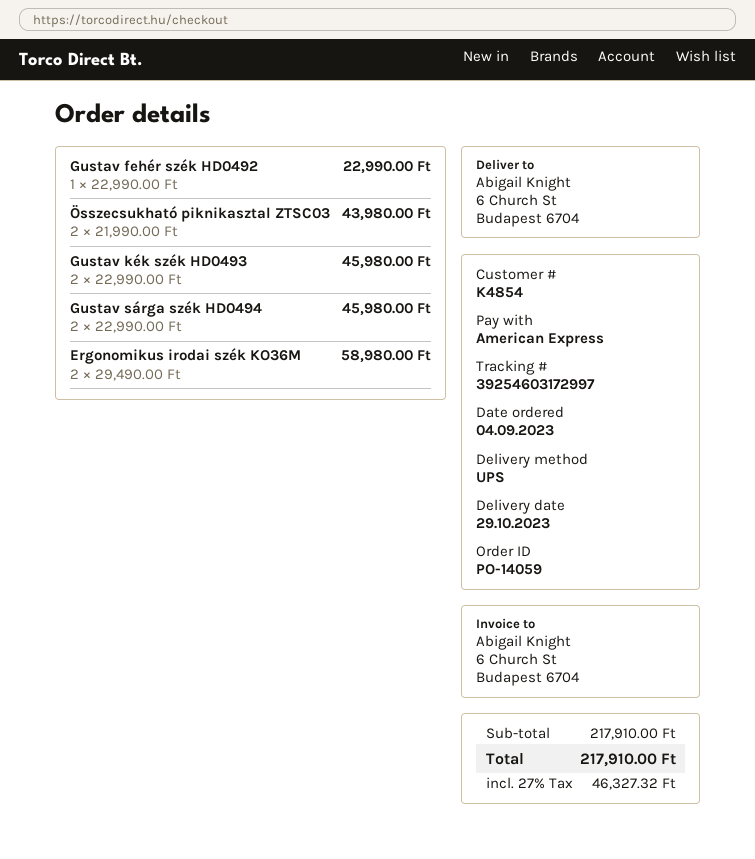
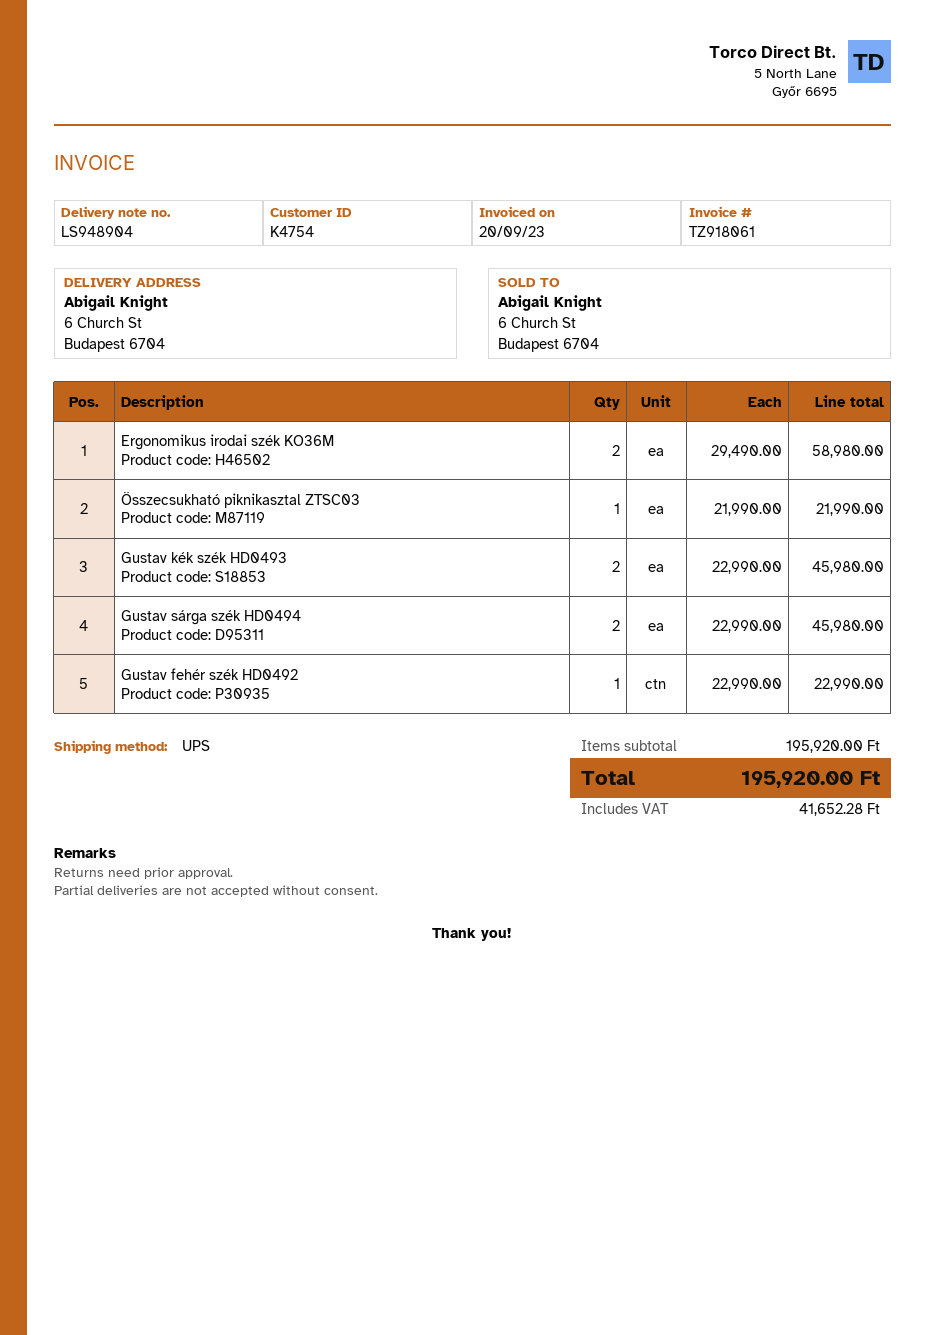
customer number: K4854 -> K4754
Összecsukható piknikasztal ZTSC03: 2 x 21990.00 = 43980.00 -> 1 x 21990.00 = 21990.00
subtotal: 217910.00 -> 195920.00
tax: 46327.32 -> 41652.28
total: 217910.00 -> 195920.00

